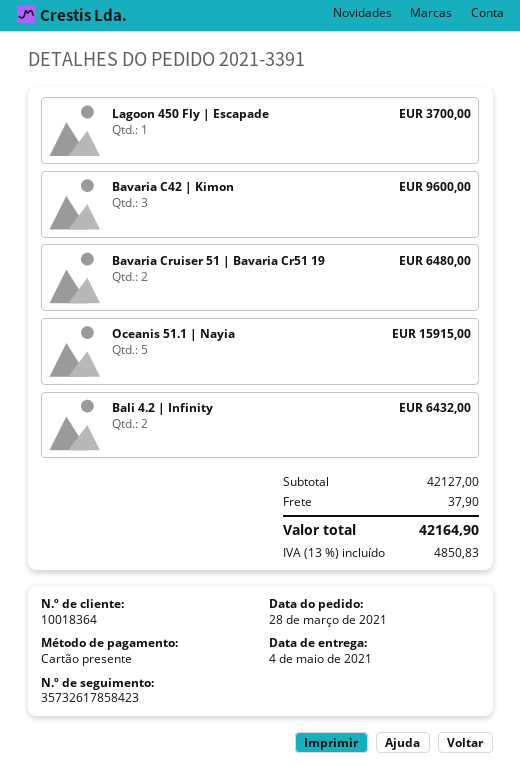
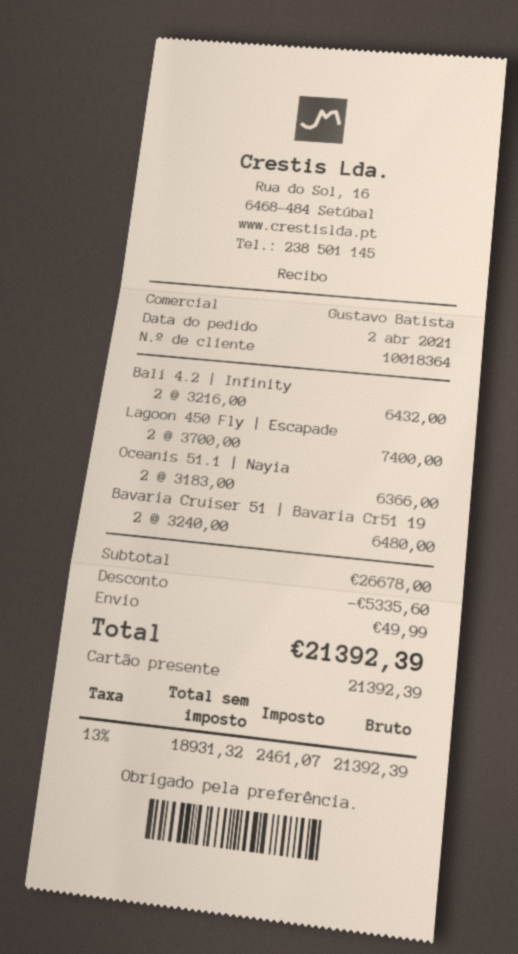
order date: 2021-03-28 -> 2021-04-02
Lagoon 450 Fly | Escapade: 1 for 3700.00 -> 2 for 7400.00
Bavaria C42 | Kimon: 3 for 9600.00 -> none
Oceanis 51.1 | Nayia: 5 for 15915.00 -> 2 for 6366.00
subtotal: 42127.00 -> 26678.00
discount: none -> 5335.60
shipping: 37.90 -> 49.99
tax: 13% = 4850.83 -> 13% = 2461.07
total: 42164.90 -> 21392.39

